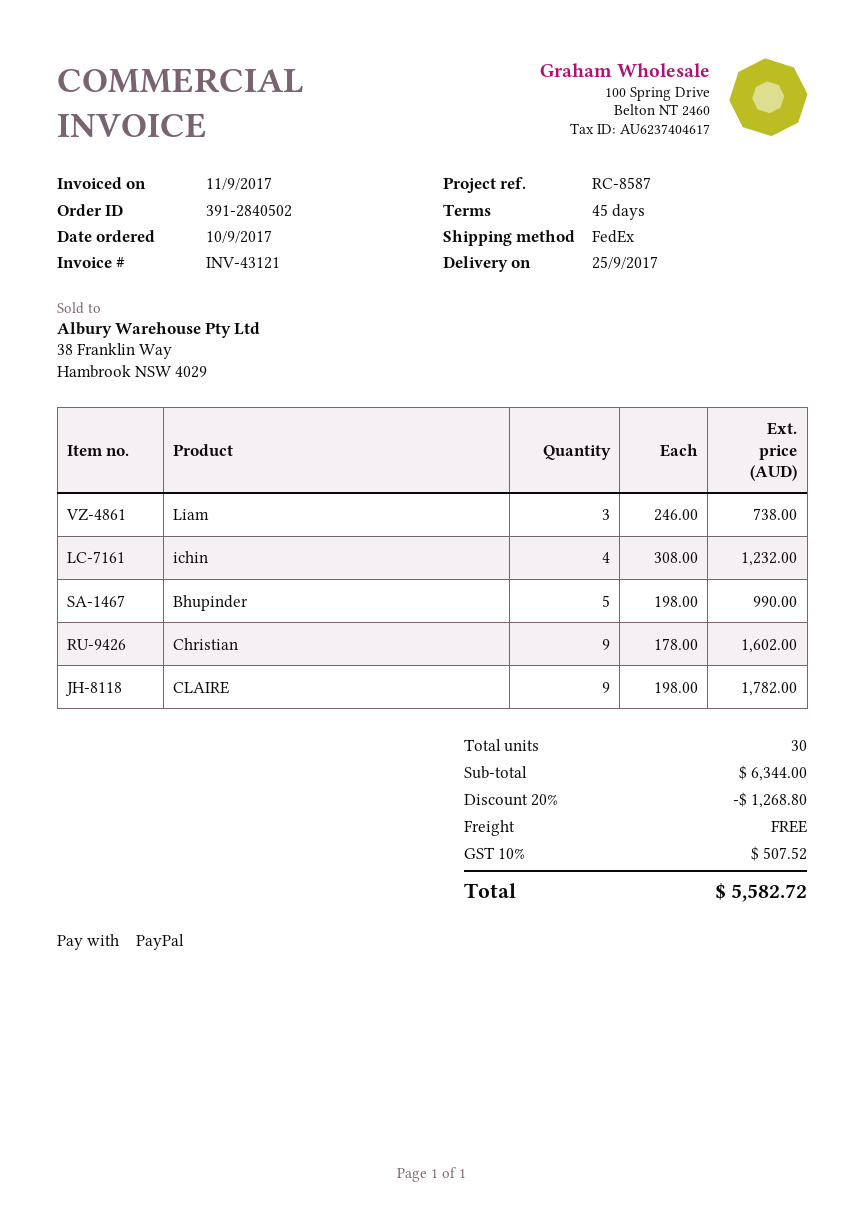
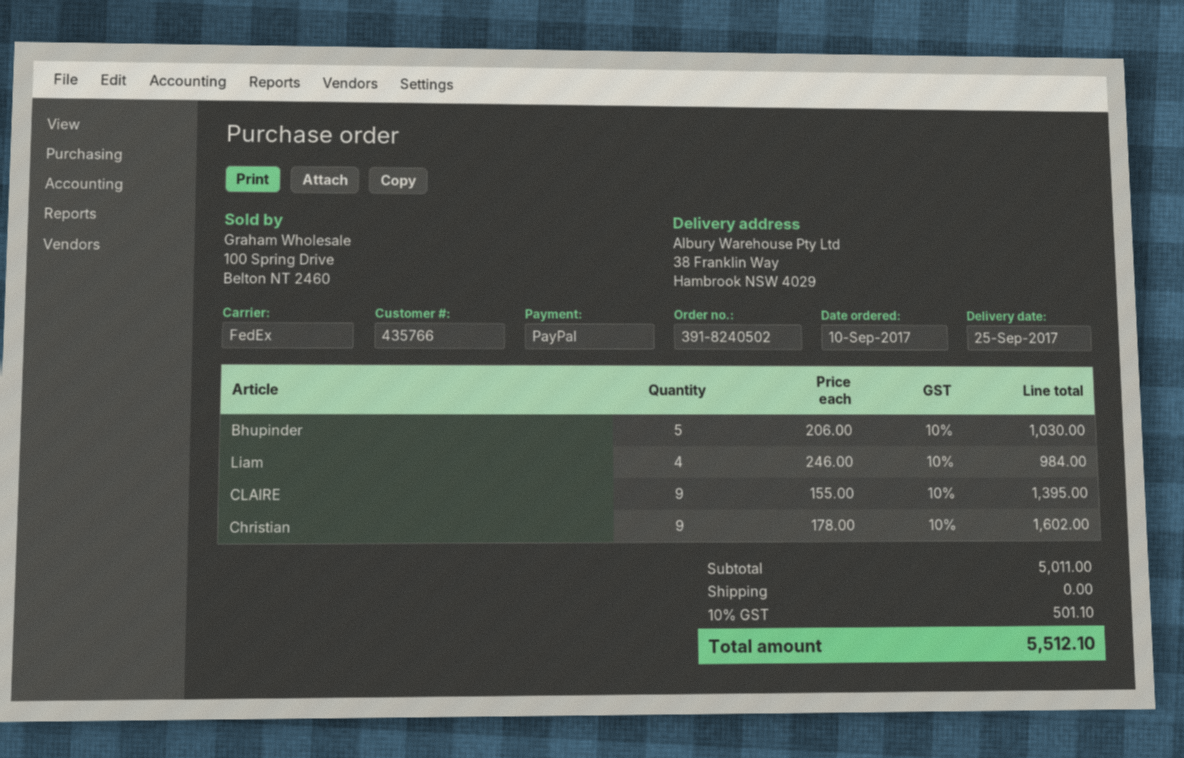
order number: 391-2840502 -> 391-8240502
Liam: 3 x 246.00 = 738.00 -> 4 x 246.00 = 984.00
ichin: 4 x 308.00 = 1232.00 -> none
Bhupinder: 5 x 198.00 = 990.00 -> 5 x 206.00 = 1030.00
CLAIRE: 9 x 198.00 = 1782.00 -> 9 x 155.00 = 1395.00
subtotal: 6344.00 -> 5011.00
discount: 20% = 1268.80 -> none
tax: 10% = 507.52 -> 10% = 501.10
total: 5582.72 -> 5512.10

